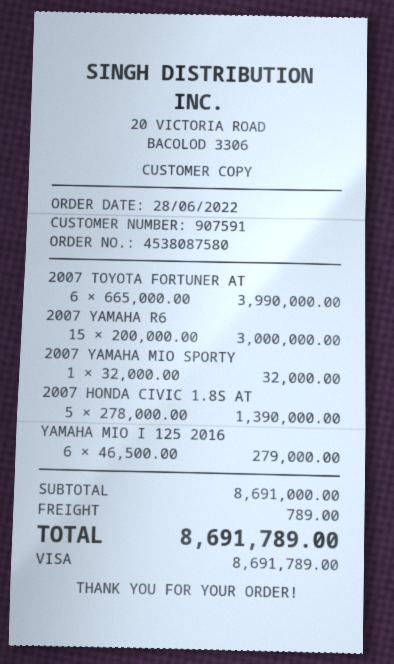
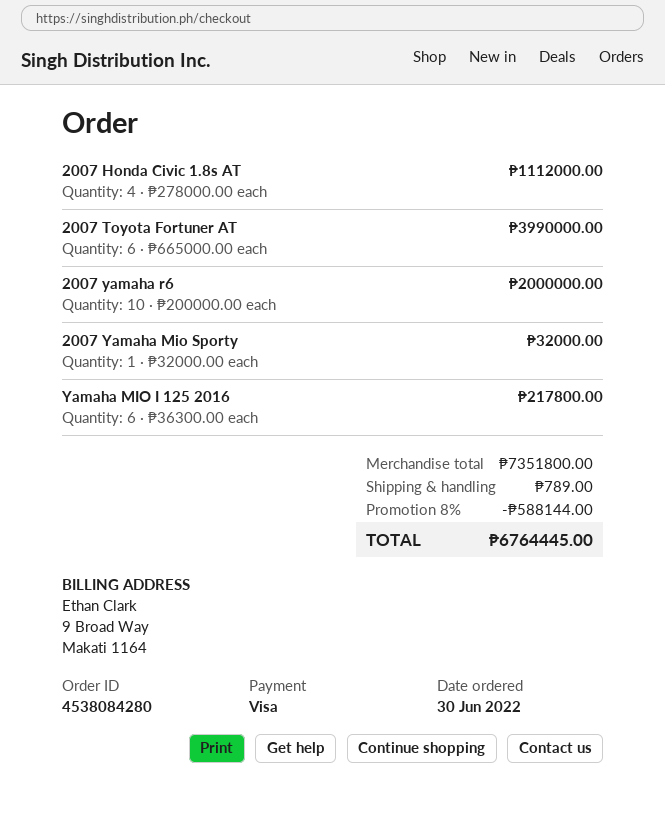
order number: 4538087580 -> 4538084280
order date: 2022-06-28 -> 2022-06-30
2007 YAMAHA R6: 15 x 200000.00 = 3000000.00 -> 10 x 200000.00 = 2000000.00
2007 HONDA CIVIC 1.8S AT: 5 x 278000.00 = 1390000.00 -> 4 x 278000.00 = 1112000.00
YAMAHA MIO I 125 2016: 6 x 46500.00 = 279000.00 -> 6 x 36300.00 = 217800.00
subtotal: 8691000.00 -> 7351800.00
discount: none -> 8% = 588144.00
total: 8691789.00 -> 6764445.00

